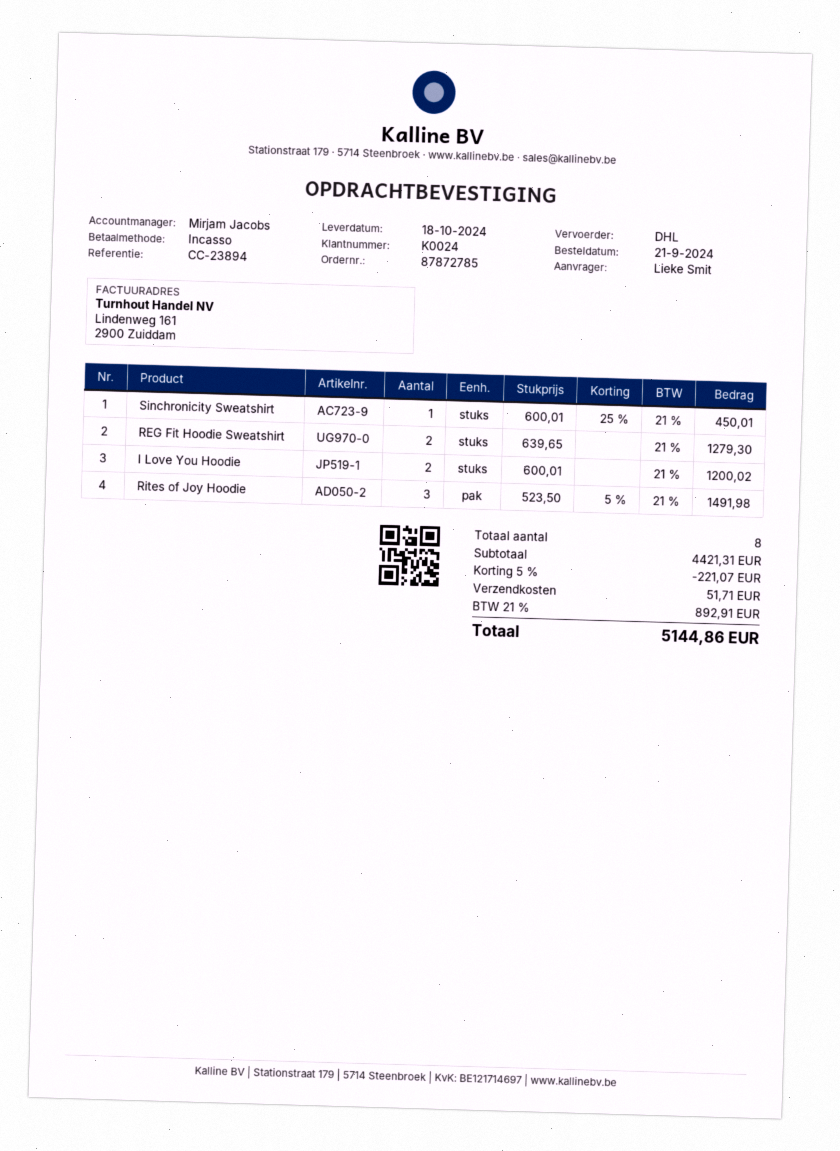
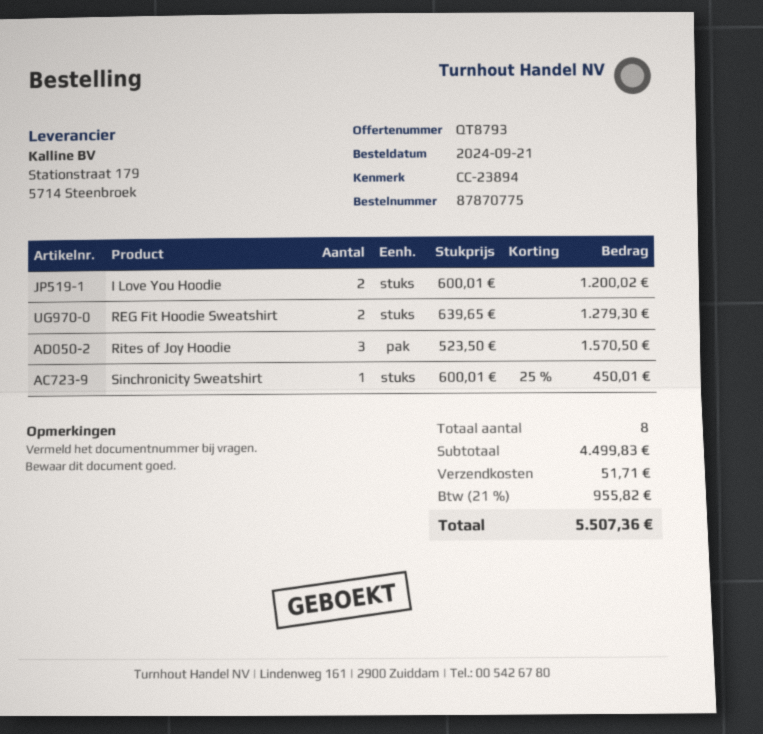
order number: 87872785 -> 87870775
Rites of Joy Hoodie: 3 x 523.50 - 5% = 1491.98 -> 3 x 523.50 = 1570.50
subtotal: 4421.31 -> 4499.83
discount: 5% = 221.07 -> none
tax: 21% = 892.91 -> 21% = 955.82
total: 5144.86 -> 5507.36

